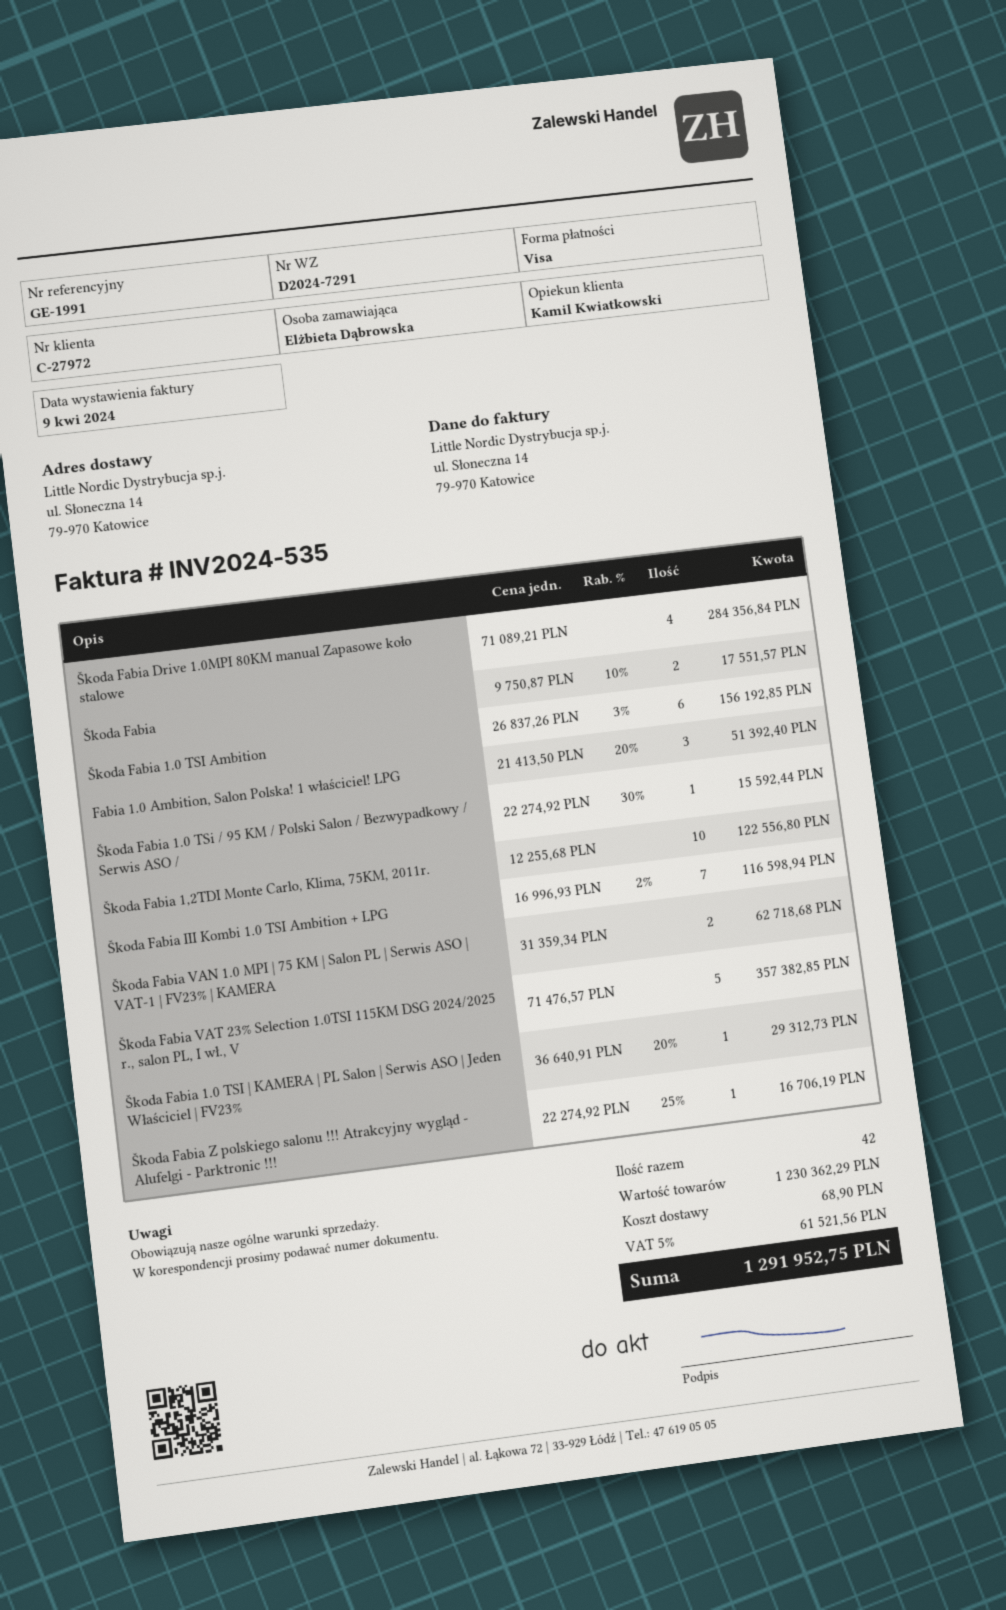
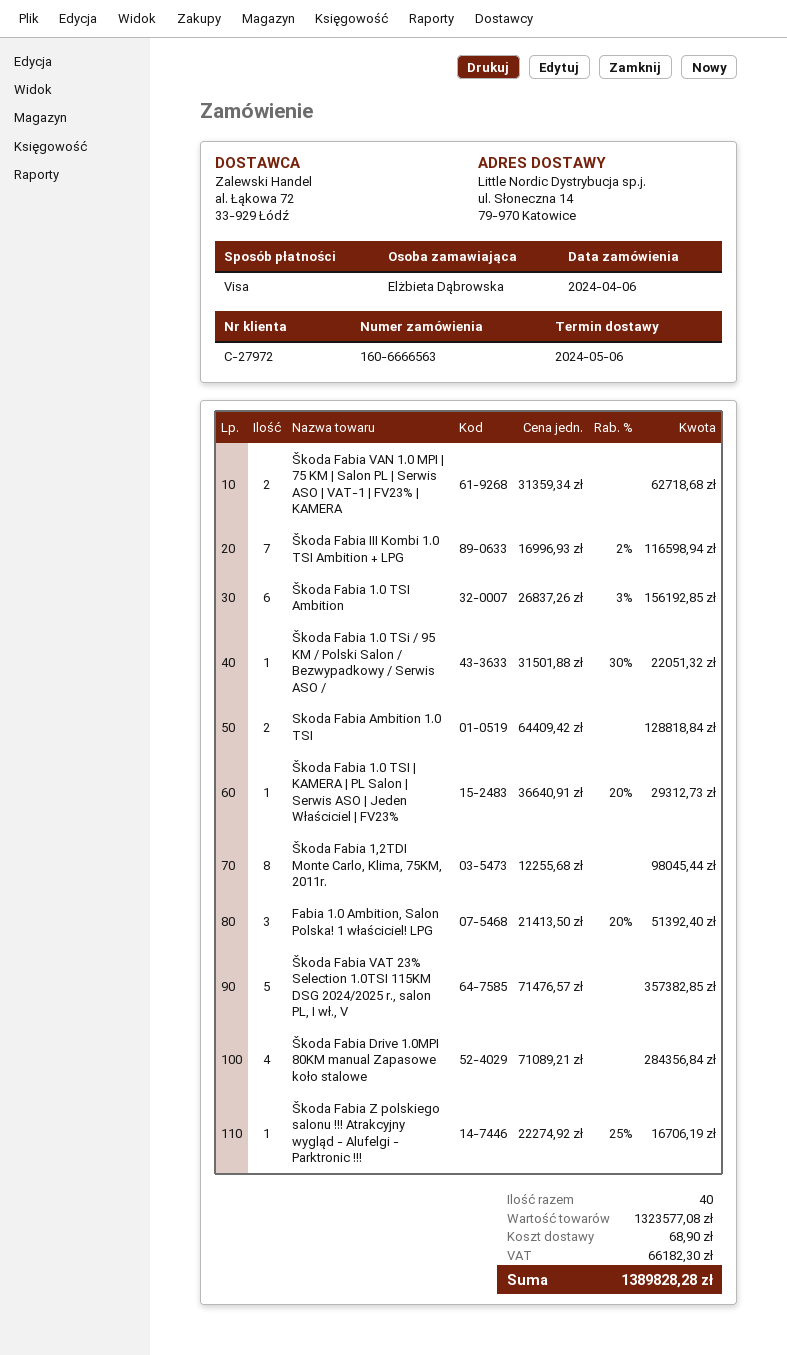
Škoda Fabia: 2 x 9750.87 - 10% = 17551.57 -> none
Škoda Fabia 1.0 TSi / 95 KM / Polski Salon / Bezwypadkowy / Serwis ASO /: 1 x 22274.92 - 30% = 15592.44 -> 1 x 31501.88 - 30% = 22051.32
Škoda Fabia 1,2TDI Monte Carlo, Klima, 75KM, 2011r.: 10 x 12255.68 = 122556.80 -> 8 x 12255.68 = 98045.44
Skoda Fabia Ambition 1.0 TSI: none -> 2 x 64409.42 = 128818.84
total quantity: 42 -> 40
subtotal: 1230362.29 -> 1323577.08
tax: 61521.56 -> 66182.30
total: 1291952.75 -> 1389828.28

